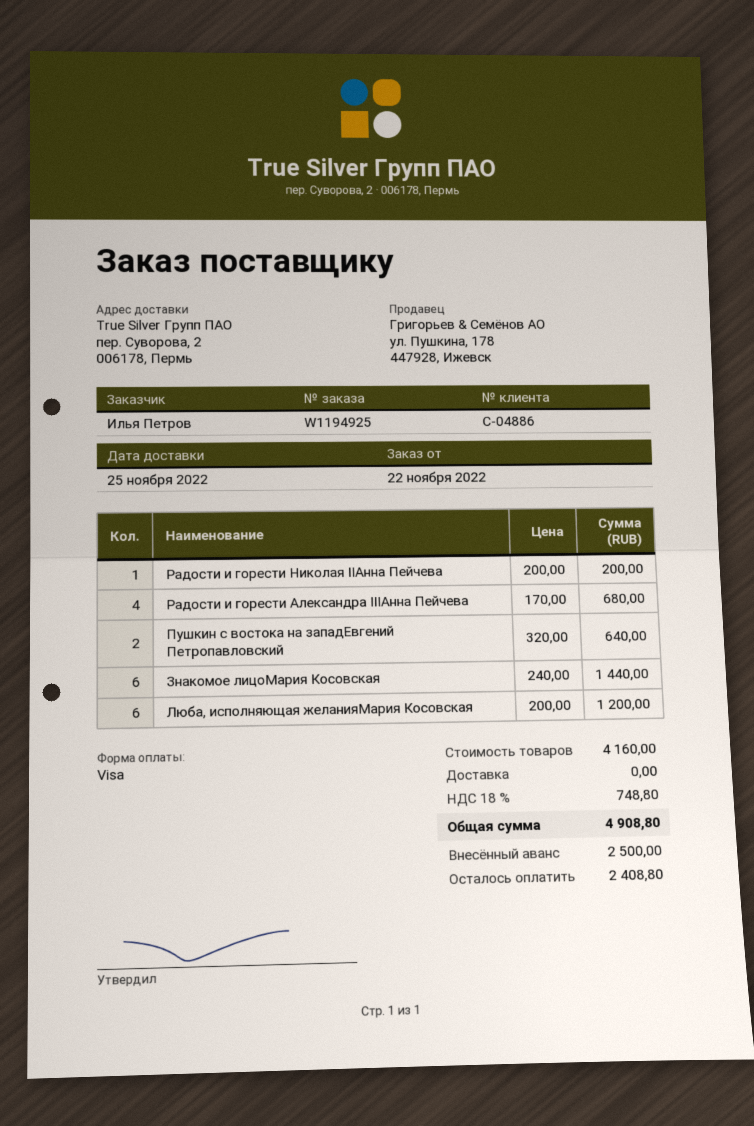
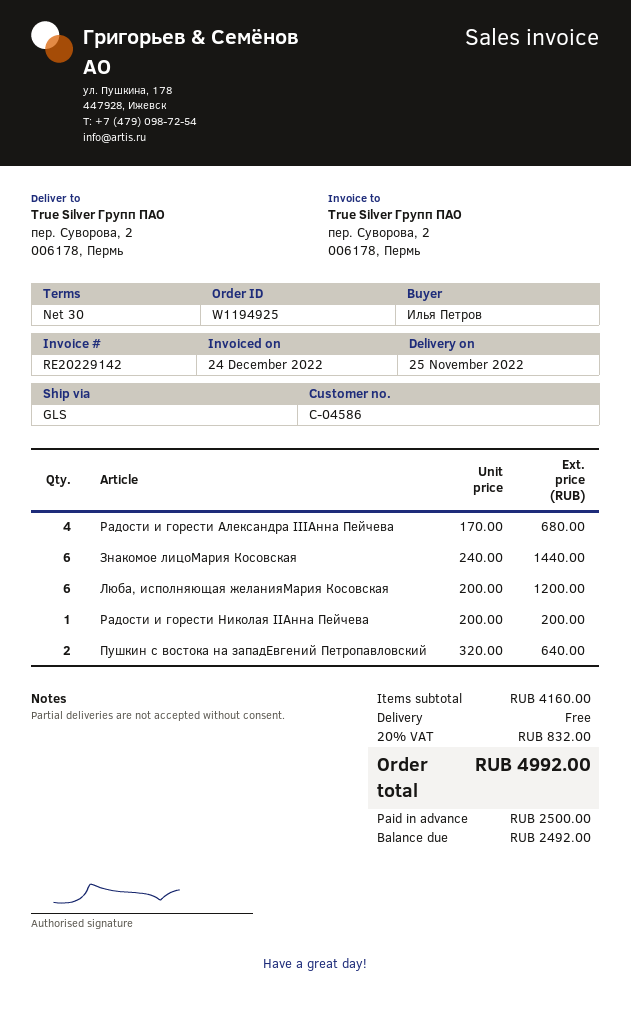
customer number: C-04886 -> C-04586
tax: 18% = 748.80 -> 20% = 832.00
total: 4908.80 -> 4992.00
balance: 2408.80 -> 2492.00

